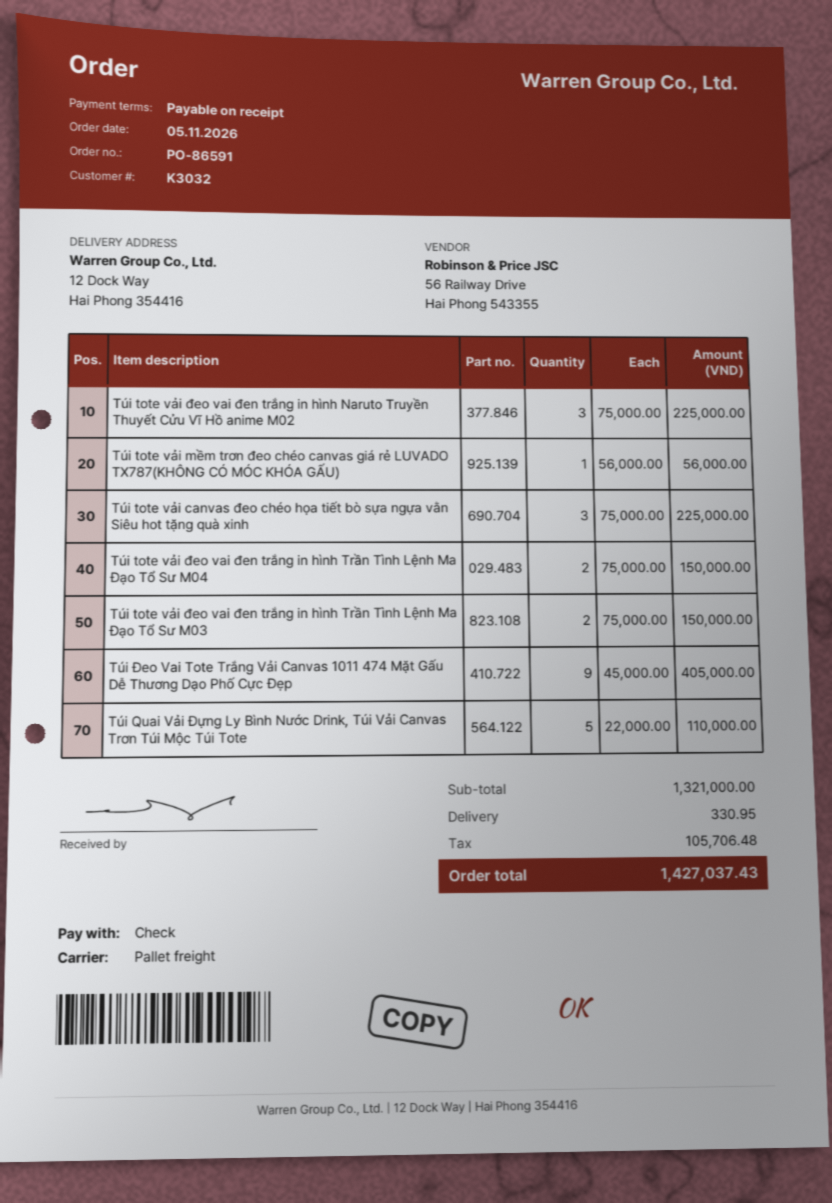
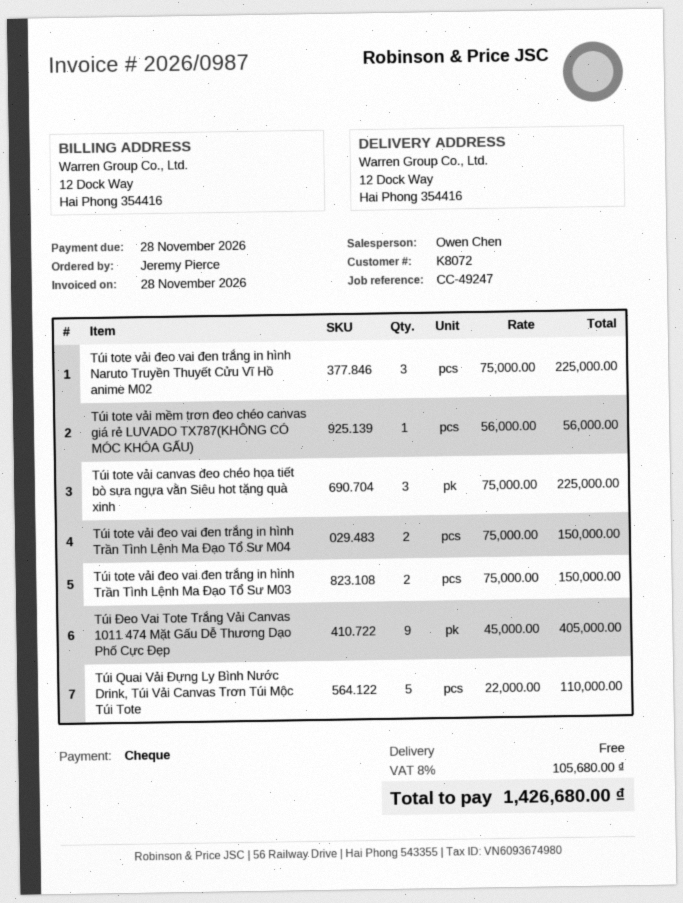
customer number: K3032 -> K8072
shipping: 330.95 -> 0.00
tax: 105706.48 -> 105680.00
total: 1427037.43 -> 1426680.00

